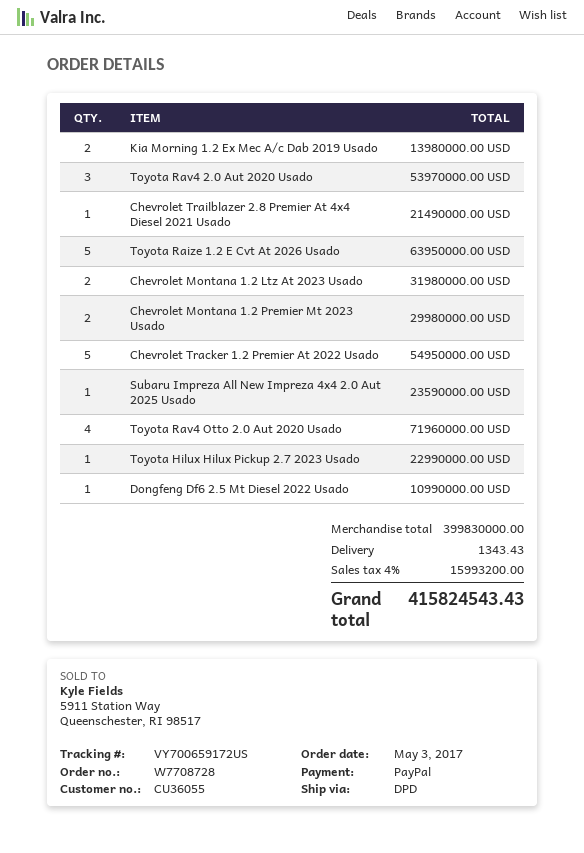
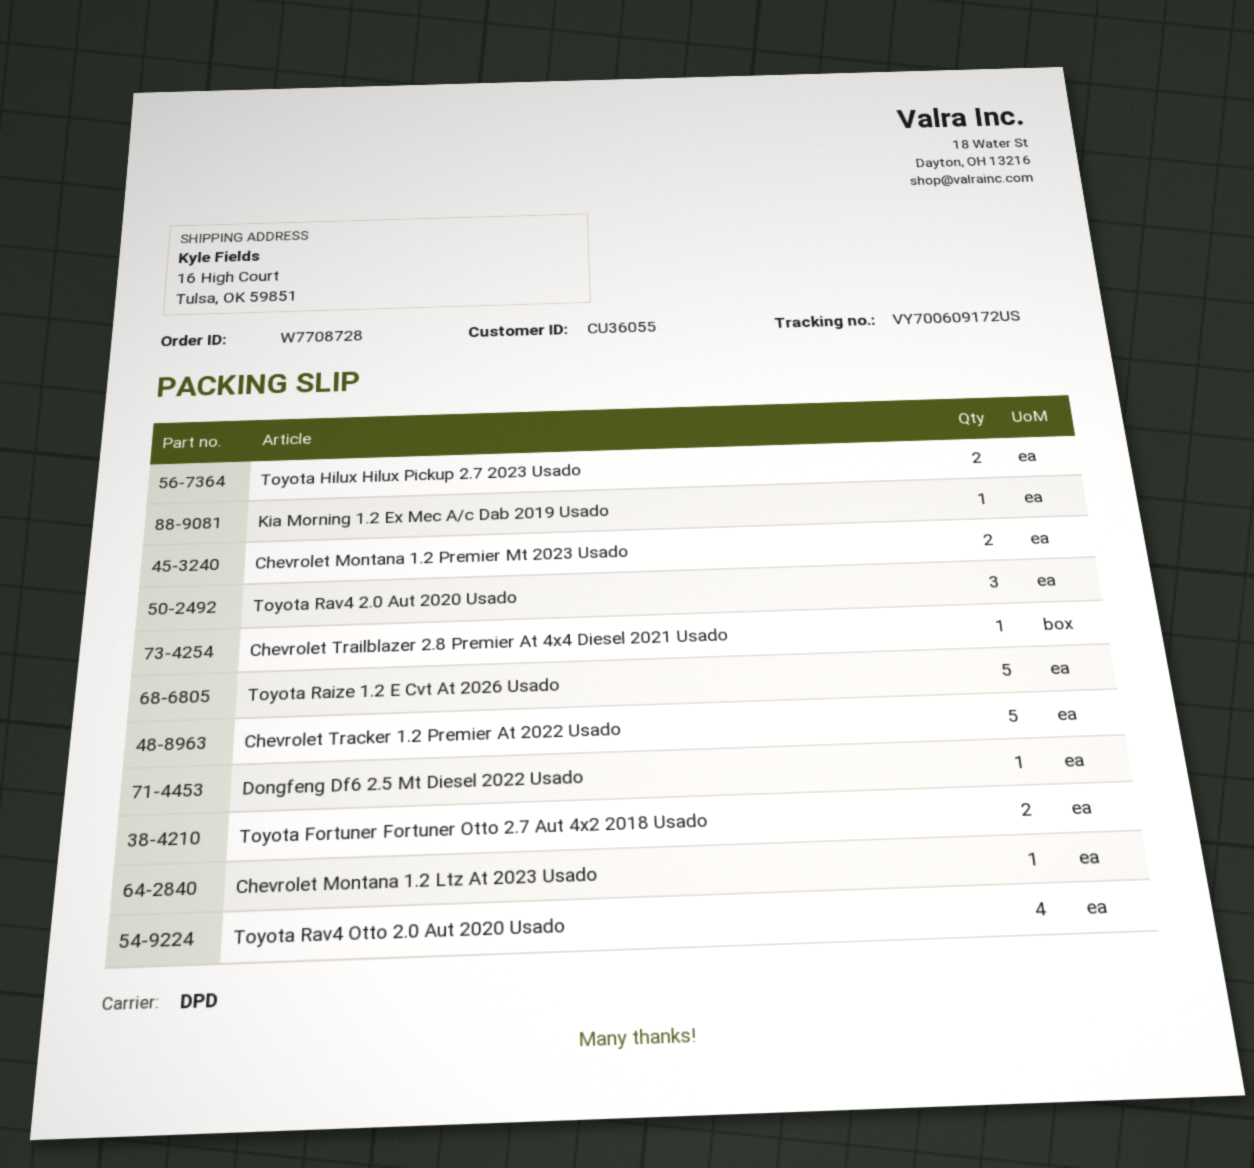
tracking number: VY700659172US -> VY700609172US
Kia Morning 1.2 Ex Mec A/c Dab 2019 Usado: 2 -> 1
Chevrolet Montana 1.2 Ltz At 2023 Usado: 2 -> 1
Subaru Impreza All New Impreza 4x4 2.0 Aut 2025 Usado: 1 -> none
Toyota Hilux Hilux Pickup 2.7 2023 Usado: 1 -> 2
Toyota Fortuner Fortuner Otto 2.7 Aut 4x2 2018 Usado: none -> 2

